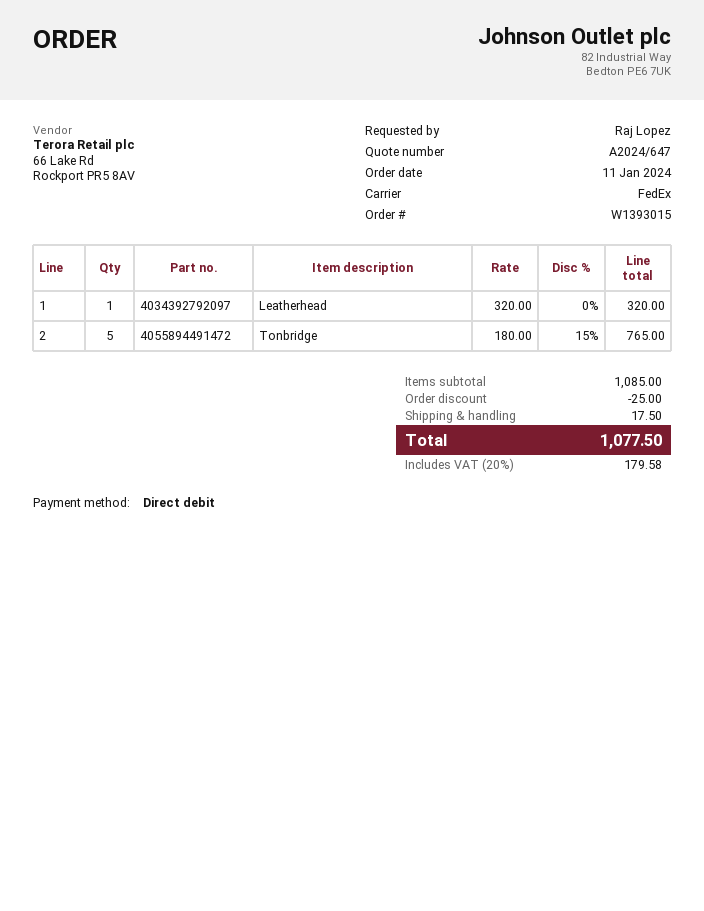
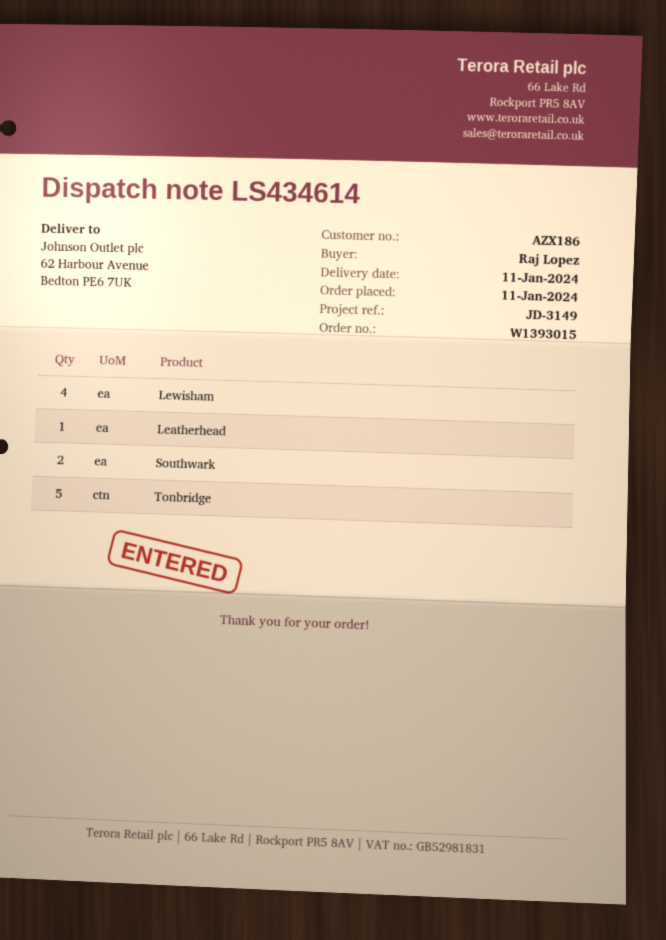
Lewisham: none -> 4
Southwark: none -> 2

